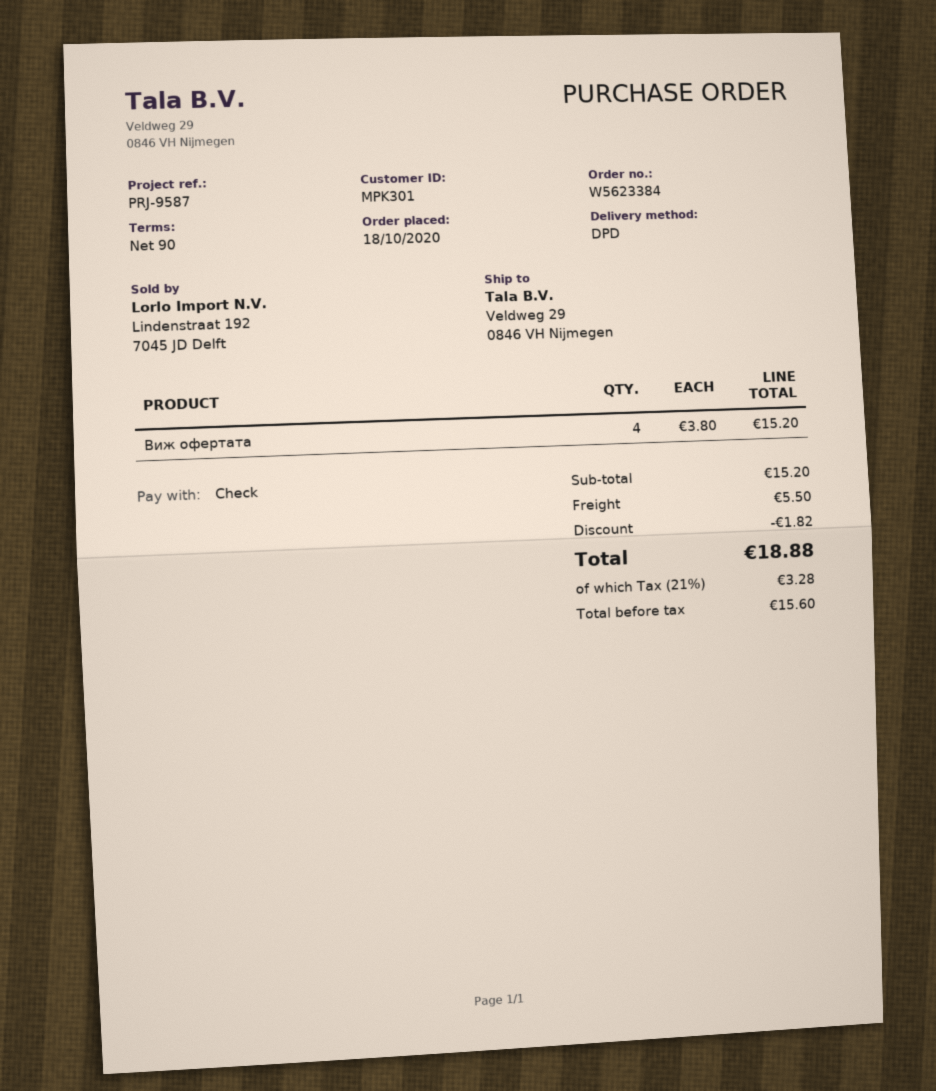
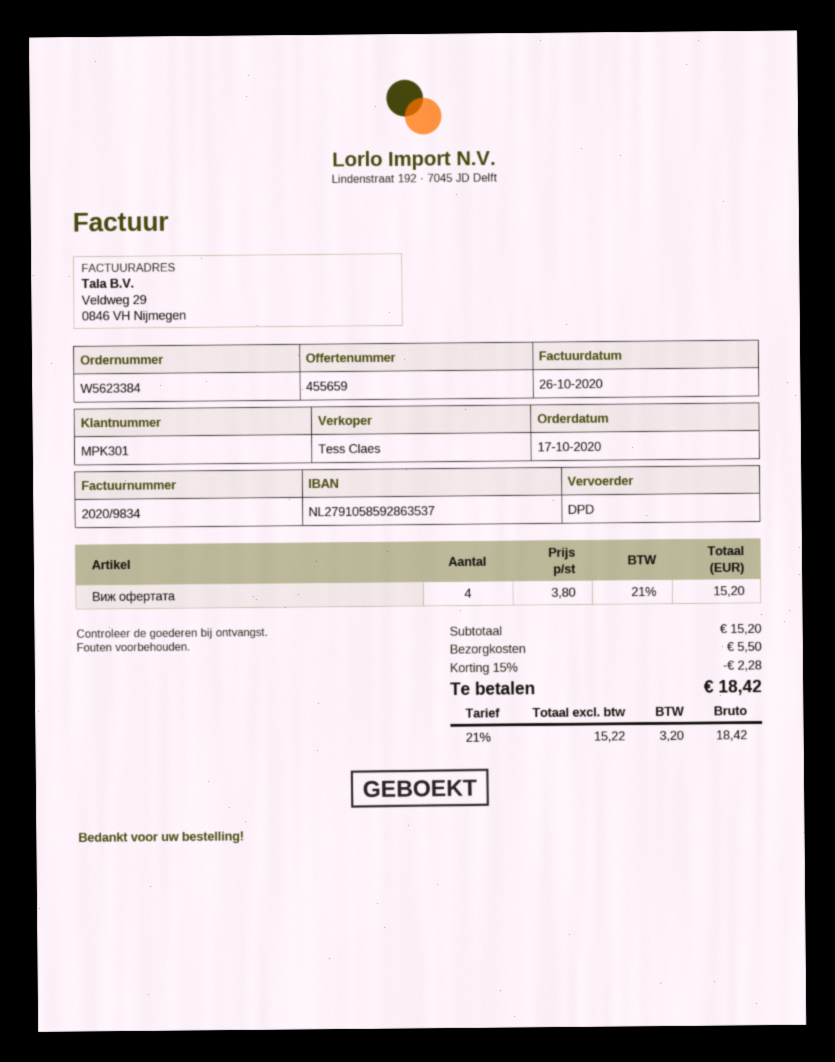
order date: 2020-10-18 -> 2020-10-17
discount: 1.82 -> 2.28
net: 15.60 -> 15.22
tax: 21% = 3.28 -> 21% = 3.20
total: 18.88 -> 18.42

